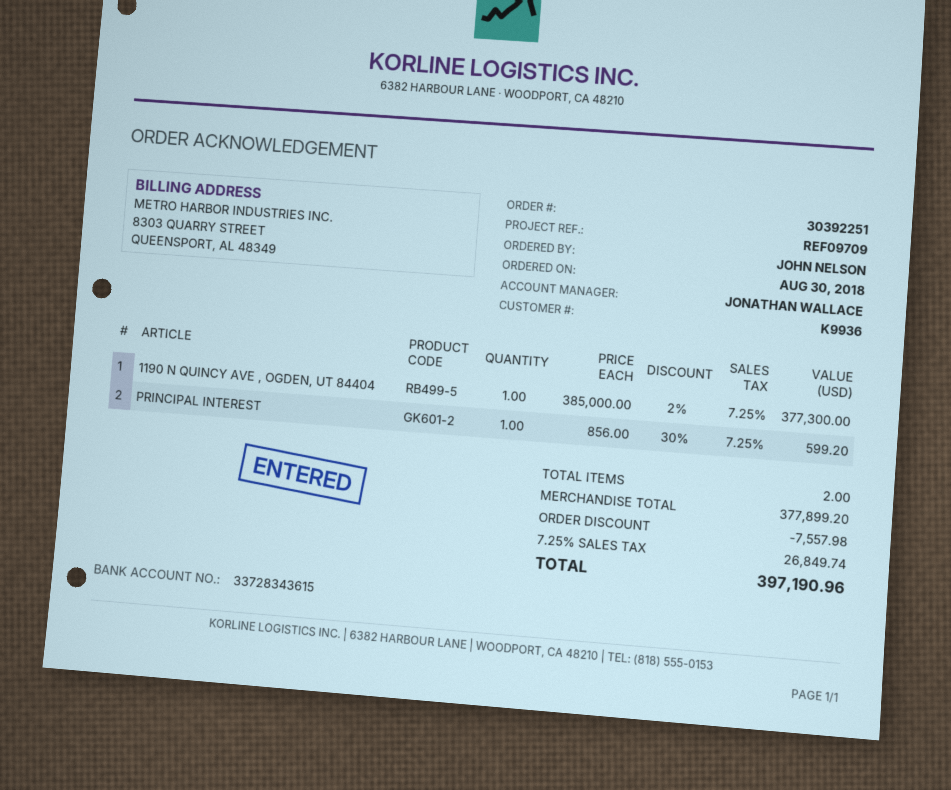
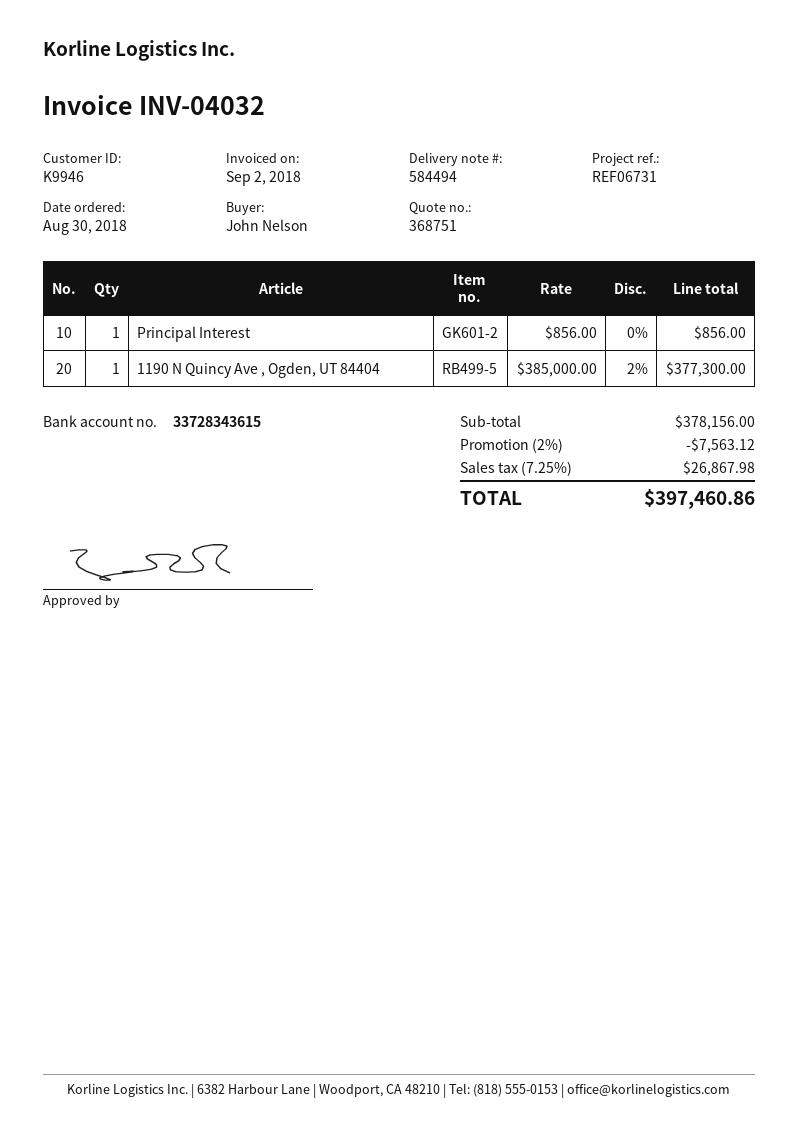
customer number: K9936 -> K9946
reference: REF09709 -> REF06731
PRINCIPAL INTEREST: 1 x 856.00 - 30% = 599.20 -> 1 x 856.00 = 856.00
subtotal: 377899.20 -> 378156.00
discount: 7557.98 -> 7563.12
tax: 7.25% = 26849.74 -> 7.25% = 26867.98
total: 397190.96 -> 397460.86

